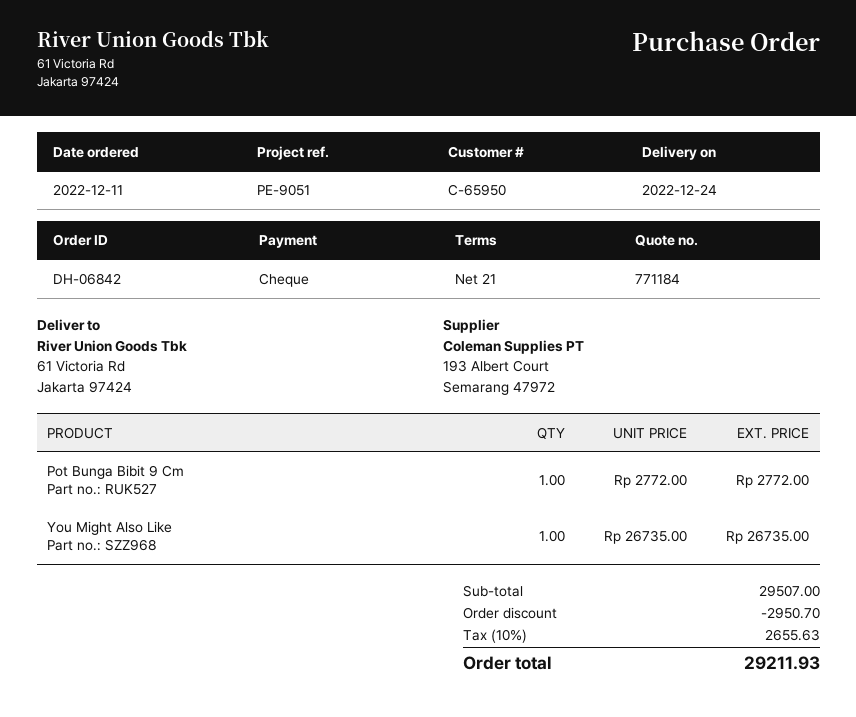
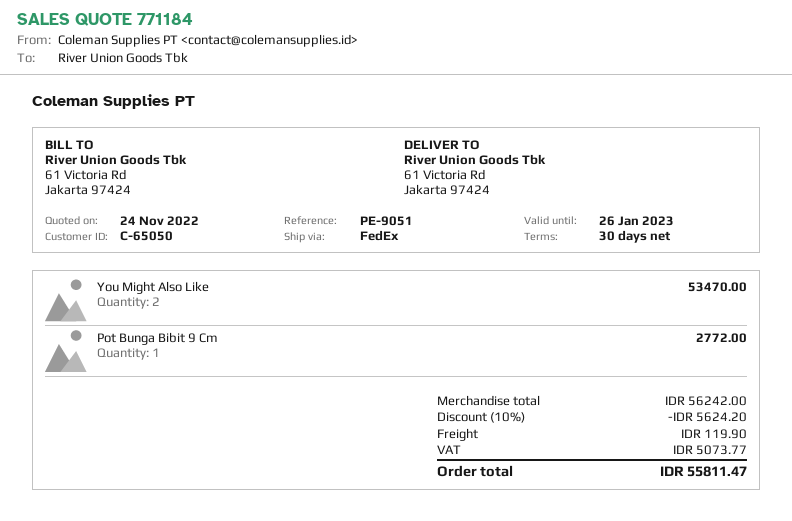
payment terms: 21 days -> 30 days
customer number: C-65950 -> C-65050
You Might Also Like: 1 for 26735.00 -> 2 for 53470.00
subtotal: 29507.00 -> 56242.00
discount: 2950.70 -> 5624.20
shipping: none -> 119.90
tax: 2655.63 -> 5073.77
total: 29211.93 -> 55811.47

